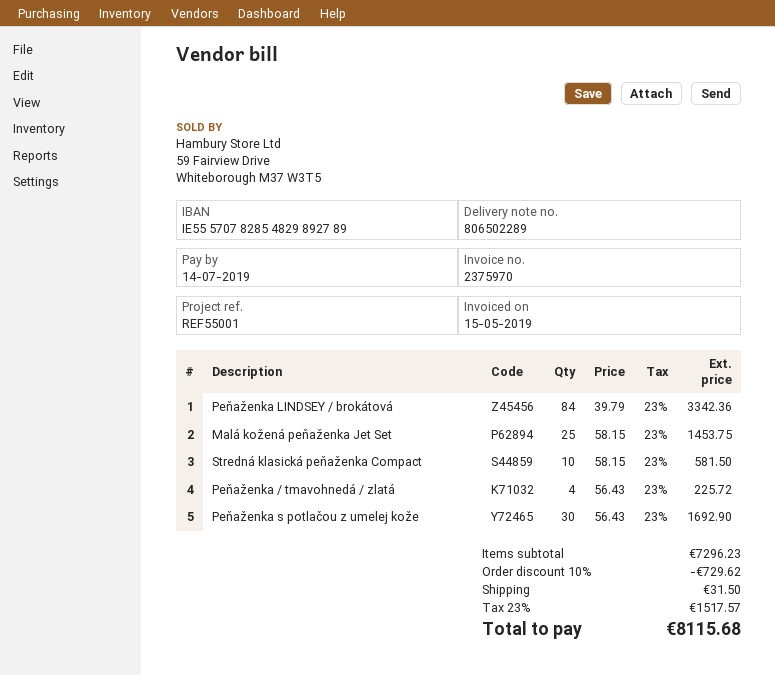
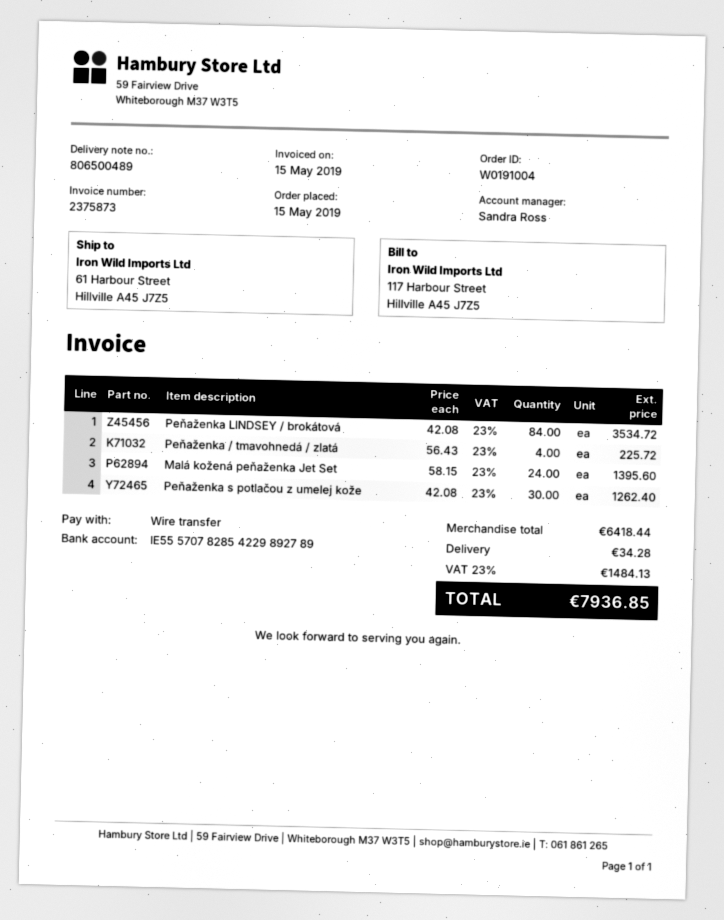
delivery note number: 806502289 -> 806500489
invoice number: 2375970 -> 2375873
bank account: IE55570782854829892789 -> IE55570782854229892789
Peňaženka LINDSEY / brokátová: 84 x 39.79 = 3342.36 -> 84 x 42.08 = 3534.72
Malá kožená peňaženka Jet Set: 25 x 58.15 = 1453.75 -> 24 x 58.15 = 1395.60
Stredná klasická peňaženka Compact: 10 x 58.15 = 581.50 -> none
Peňaženka s potlačou z umelej kože: 30 x 56.43 = 1692.90 -> 30 x 42.08 = 1262.40
subtotal: 7296.23 -> 6418.44
discount: 10% = 729.62 -> none
shipping: 31.50 -> 34.28
tax: 23% = 1517.57 -> 23% = 1484.13
total: 8115.68 -> 7936.85

